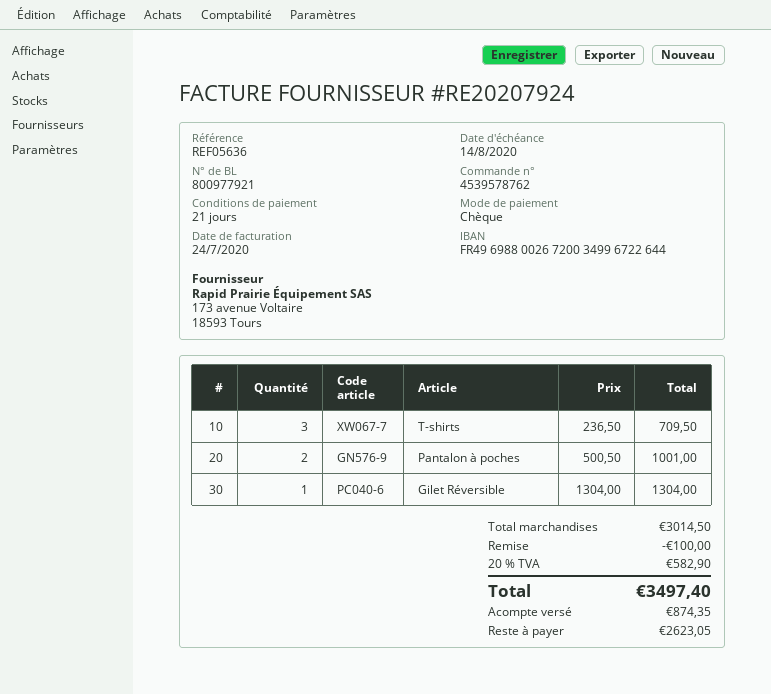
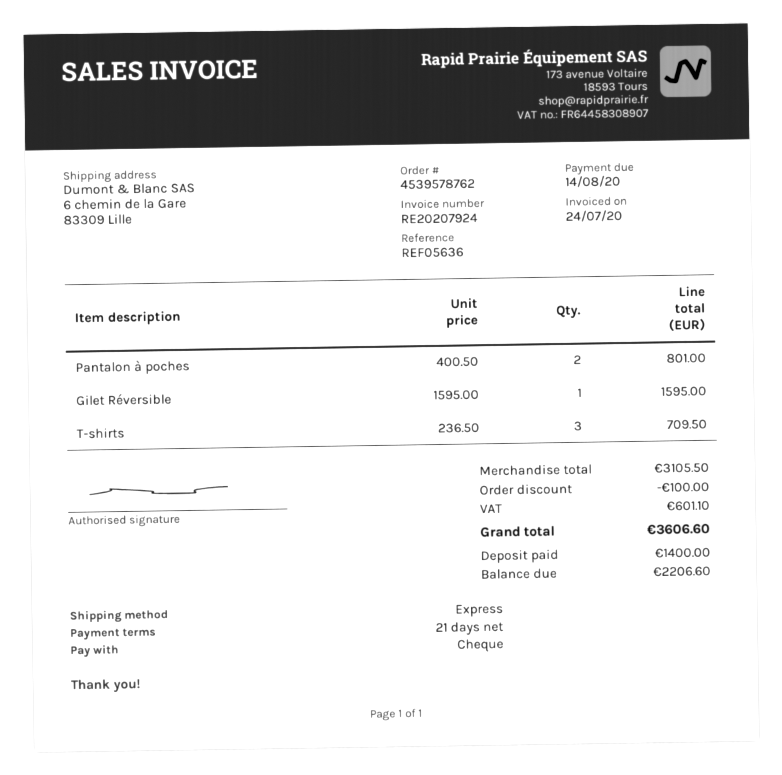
Pantalon à poches: 2 x 500.50 = 1001.00 -> 2 x 400.50 = 801.00
Gilet Réversible: 1 x 1304.00 = 1304.00 -> 1 x 1595.00 = 1595.00
subtotal: 3014.50 -> 3105.50
tax: 582.90 -> 601.10
total: 3497.40 -> 3606.60
deposit: 874.35 -> 1400.00
balance: 2623.05 -> 2206.60

